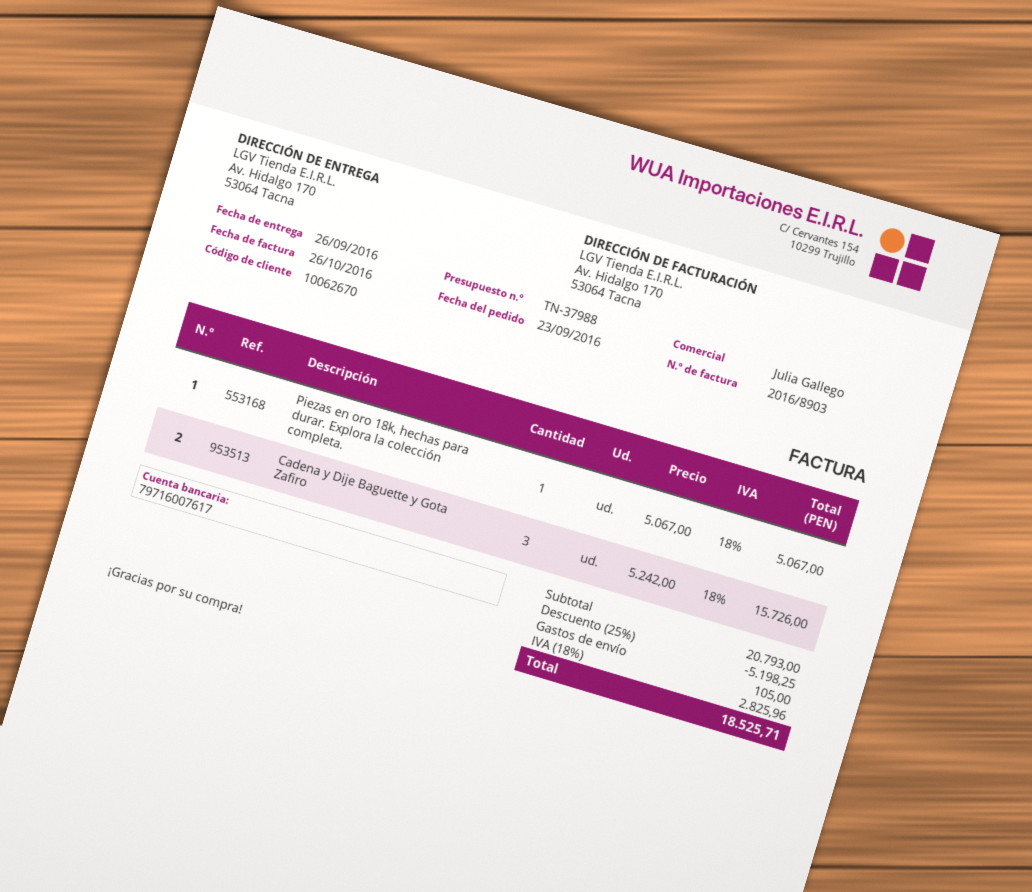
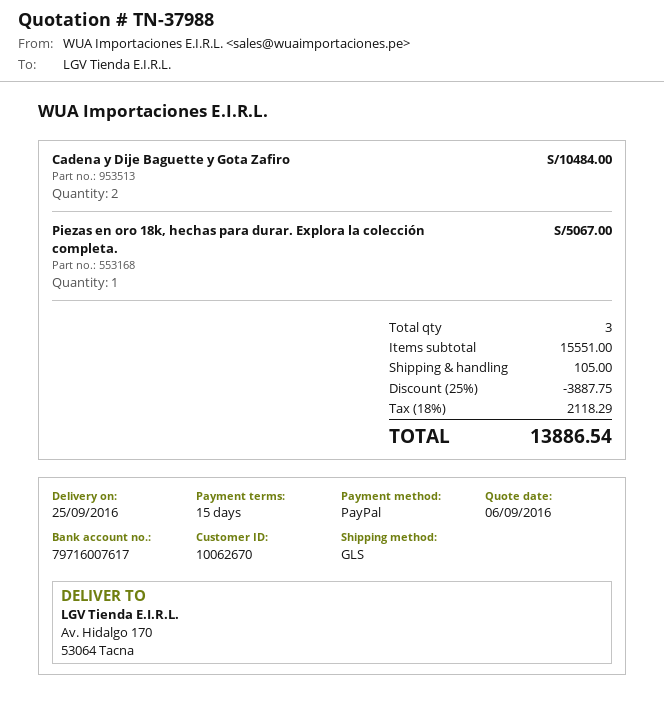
delivery date: 2016-09-26 -> 2016-09-25
Cadena y Dije Baguette y Gota Zafiro: 3 for 15726.00 -> 2 for 10484.00
subtotal: 20793.00 -> 15551.00
discount: 25% = 5198.25 -> 25% = 3887.75
tax: 18% = 2825.96 -> 18% = 2118.29
total: 18525.71 -> 13886.54

